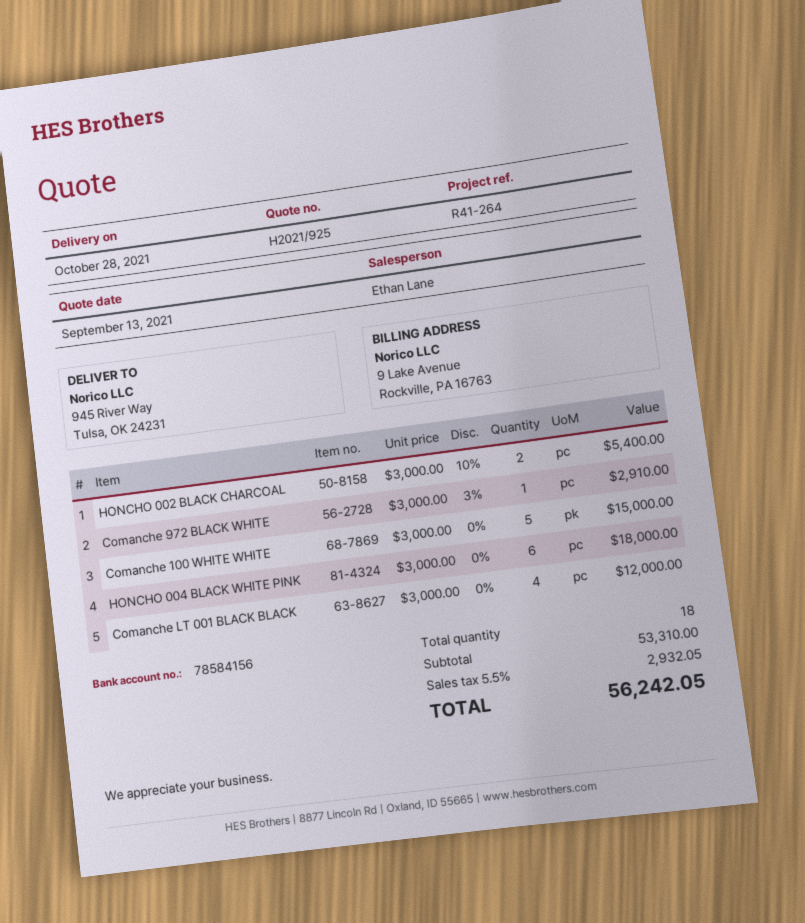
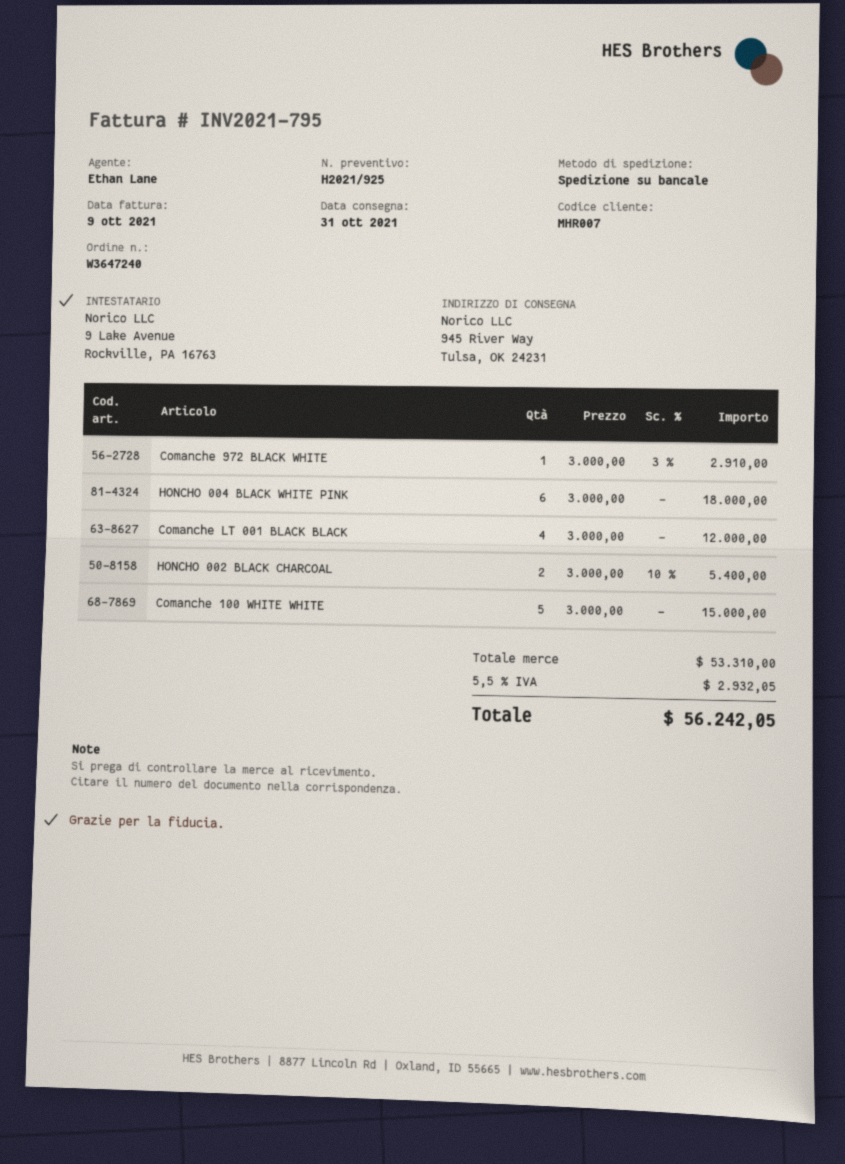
delivery date: 2021-10-28 -> 2021-10-31

